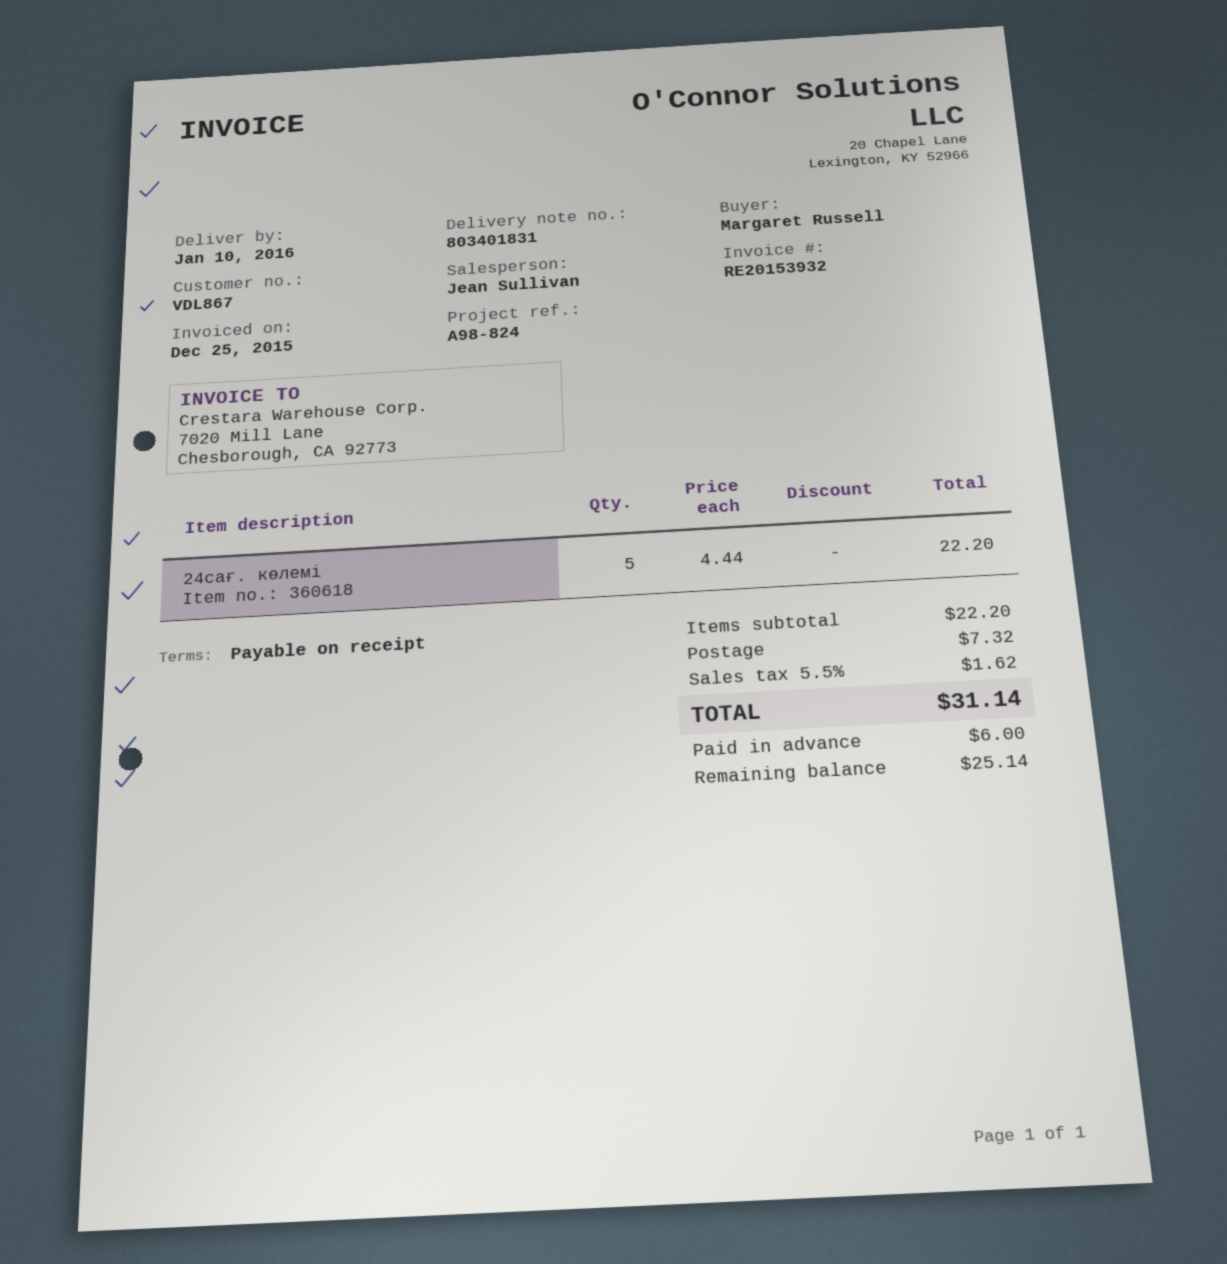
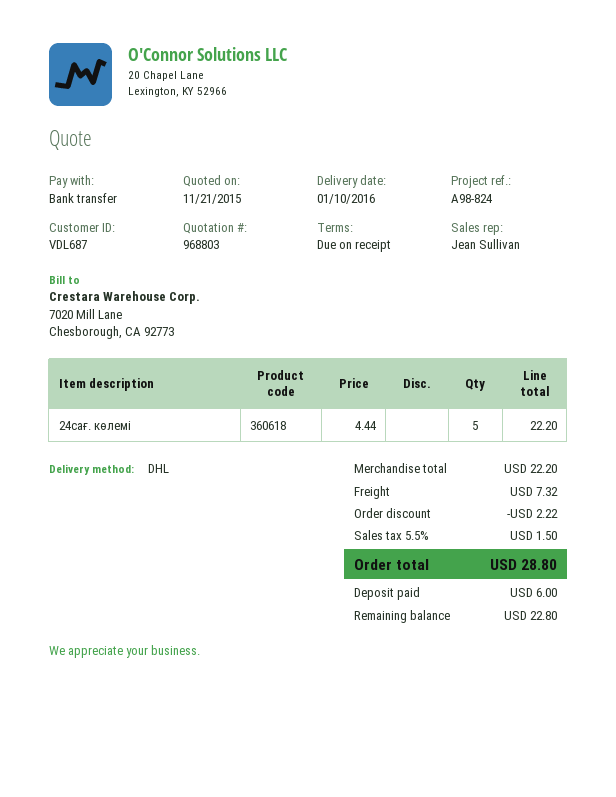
customer number: VDL867 -> VDL687
discount: none -> 2.22
tax: 5.5% = 1.62 -> 5.5% = 1.50
total: 31.14 -> 28.80
balance: 25.14 -> 22.80

